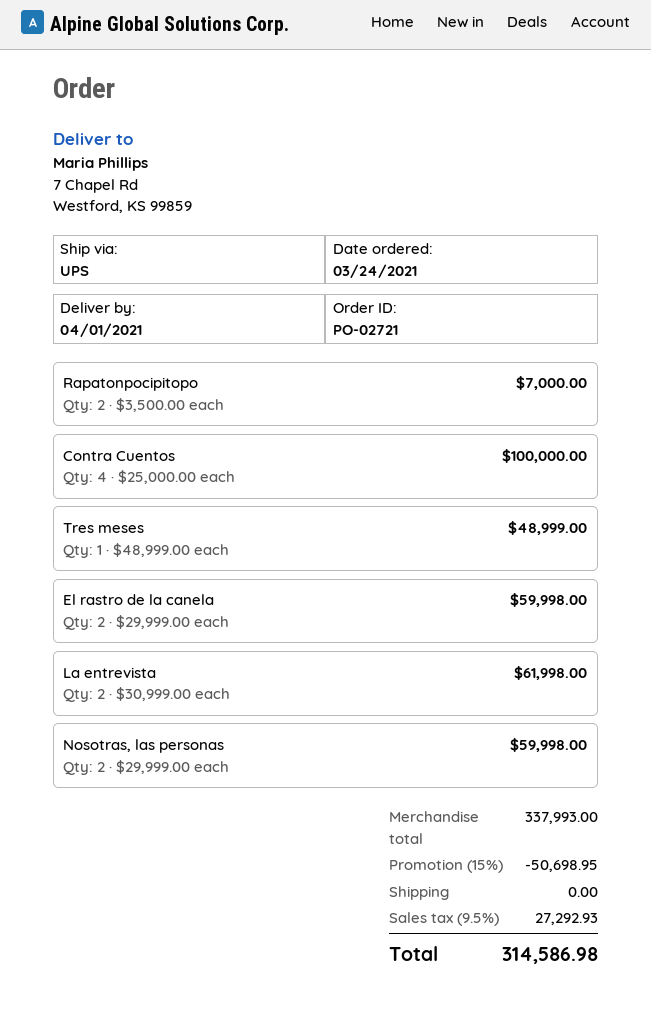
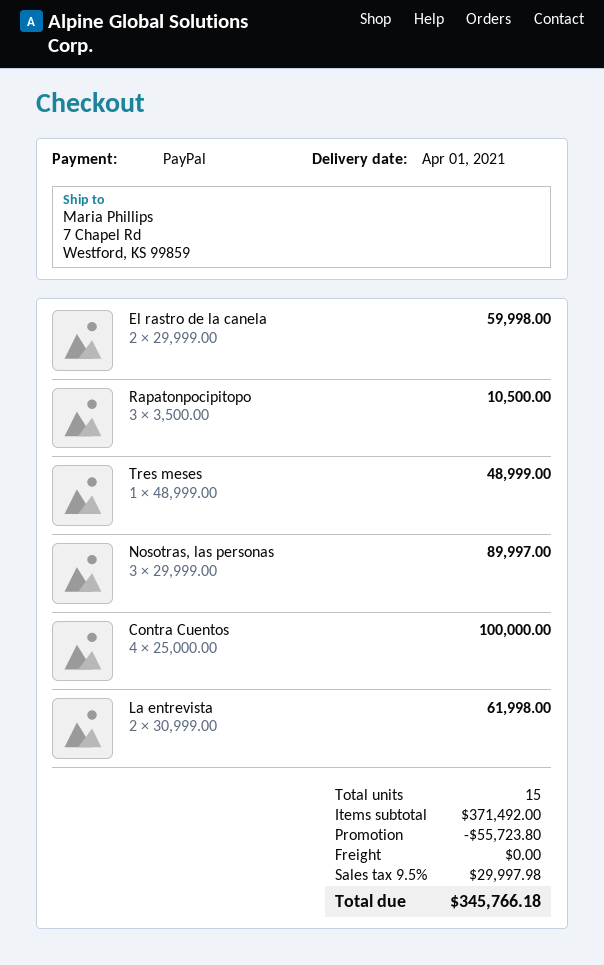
Rapatonpocipitopo: 2 x 3500.00 = 7000.00 -> 3 x 3500.00 = 10500.00
Nosotras, las personas: 2 x 29999.00 = 59998.00 -> 3 x 29999.00 = 89997.00
subtotal: 337993.00 -> 371492.00
discount: 50698.95 -> 55723.80
tax: 9.5% = 27292.93 -> 9.5% = 29997.98
total: 314586.98 -> 345766.18

